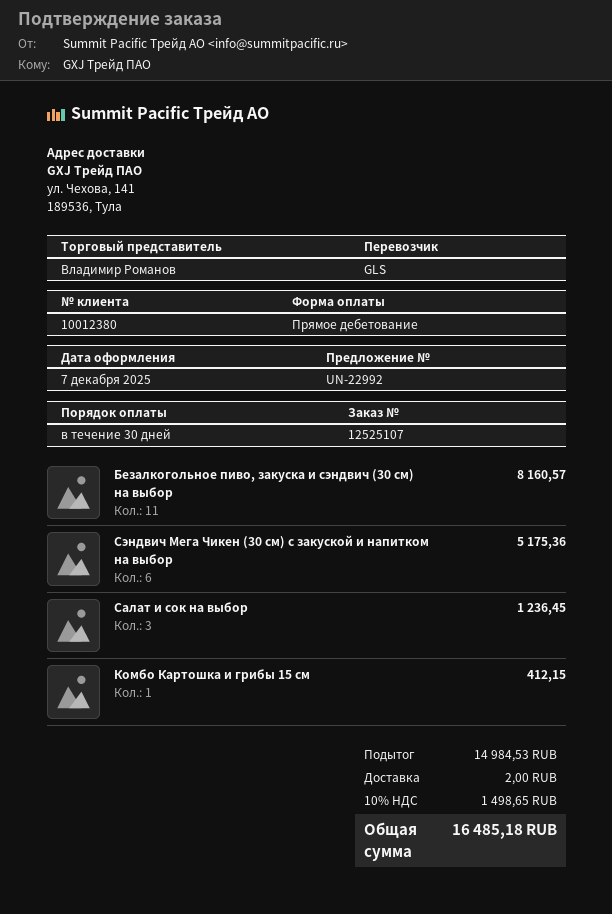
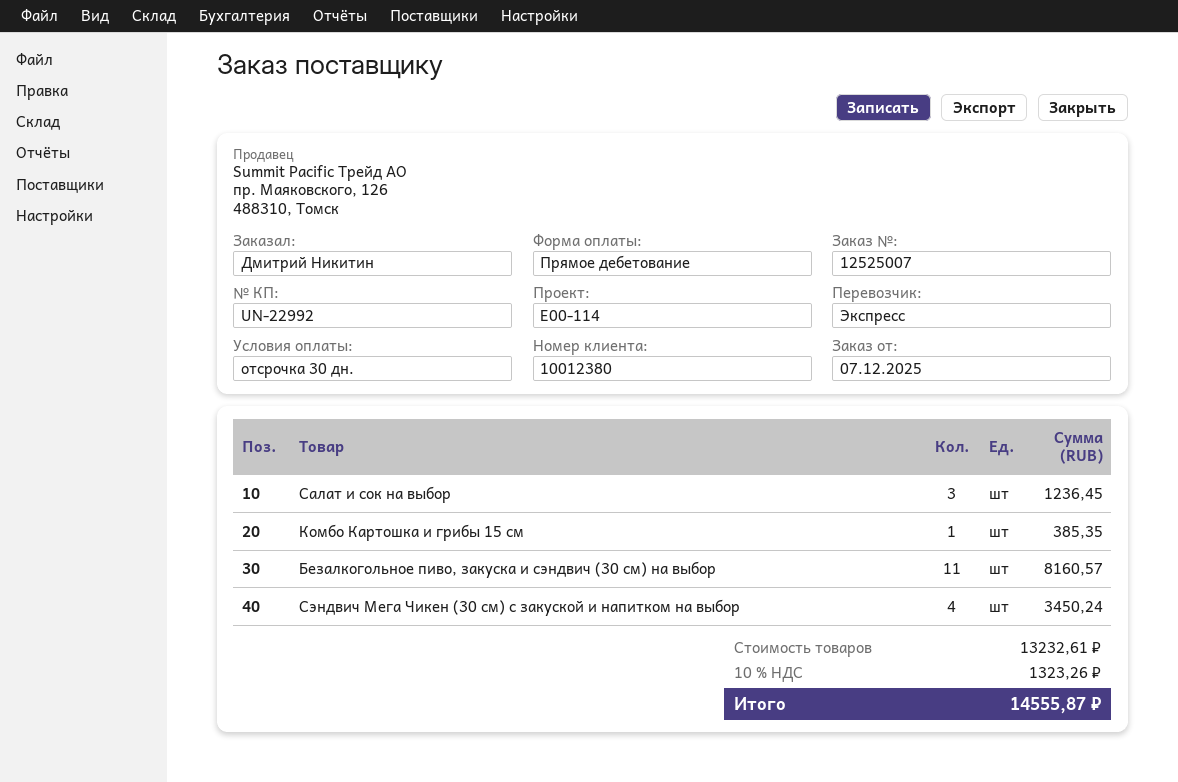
order number: 12525107 -> 12525007
shipping method: GLS -> express
Сэндвич Мега Чикен (30 см) с закуской и напитком на выбор: 6 for 5175.36 -> 4 for 3450.24
Комбо Картошка и грибы 15 см: 1 for 412.15 -> 1 for 385.35
subtotal: 14984.53 -> 13232.61
shipping: 2.00 -> none
tax: 10% = 1498.65 -> 10% = 1323.26
total: 16485.18 -> 14555.87

